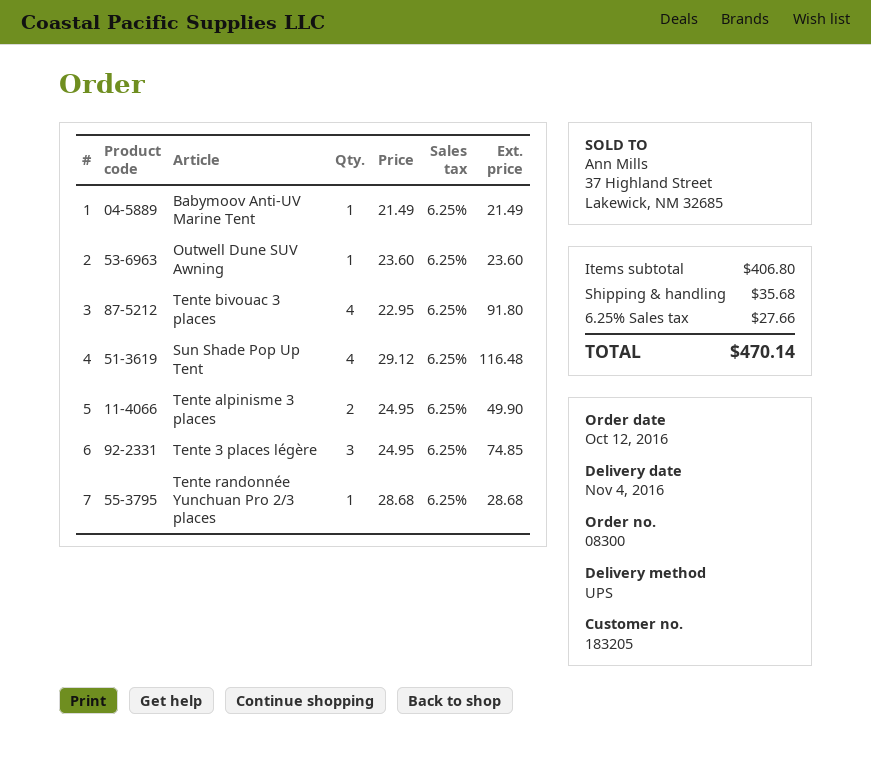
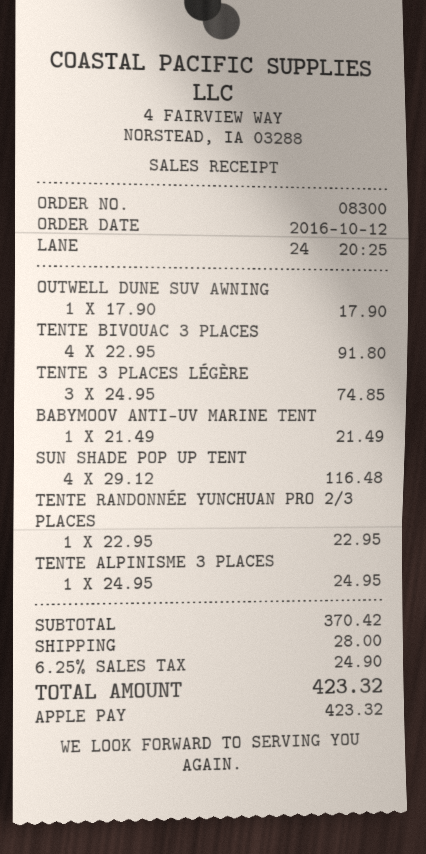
Outwell Dune SUV Awning: 1 x 23.60 = 23.60 -> 1 x 17.90 = 17.90
Tente alpinisme 3 places: 2 x 24.95 = 49.90 -> 1 x 24.95 = 24.95
Tente randonnée Yunchuan Pro 2/3 places: 1 x 28.68 = 28.68 -> 1 x 22.95 = 22.95
subtotal: 406.80 -> 370.42
shipping: 35.68 -> 28.00
tax: 6.25% = 27.66 -> 6.25% = 24.90
total: 470.14 -> 423.32

